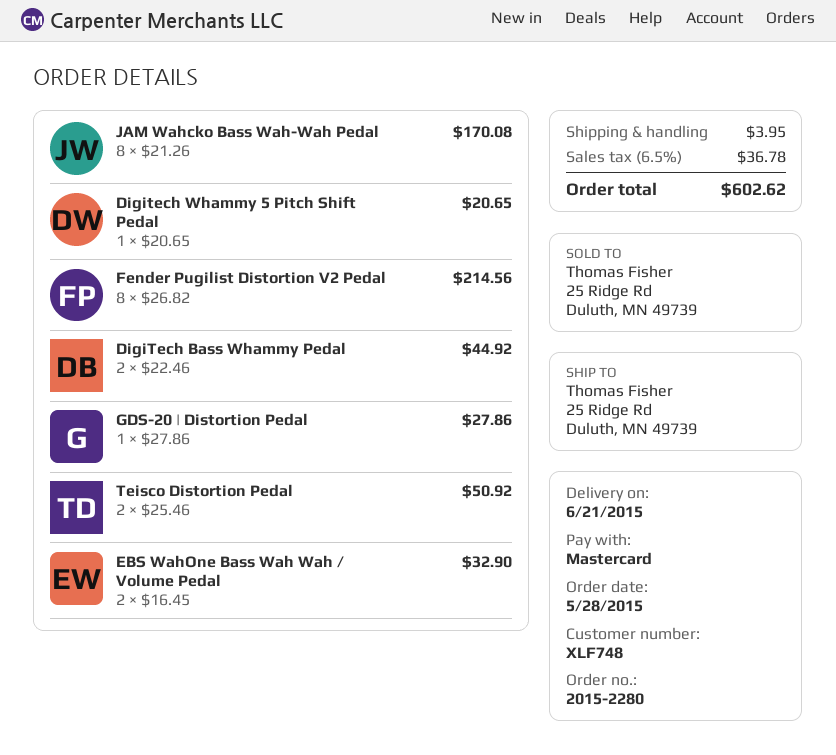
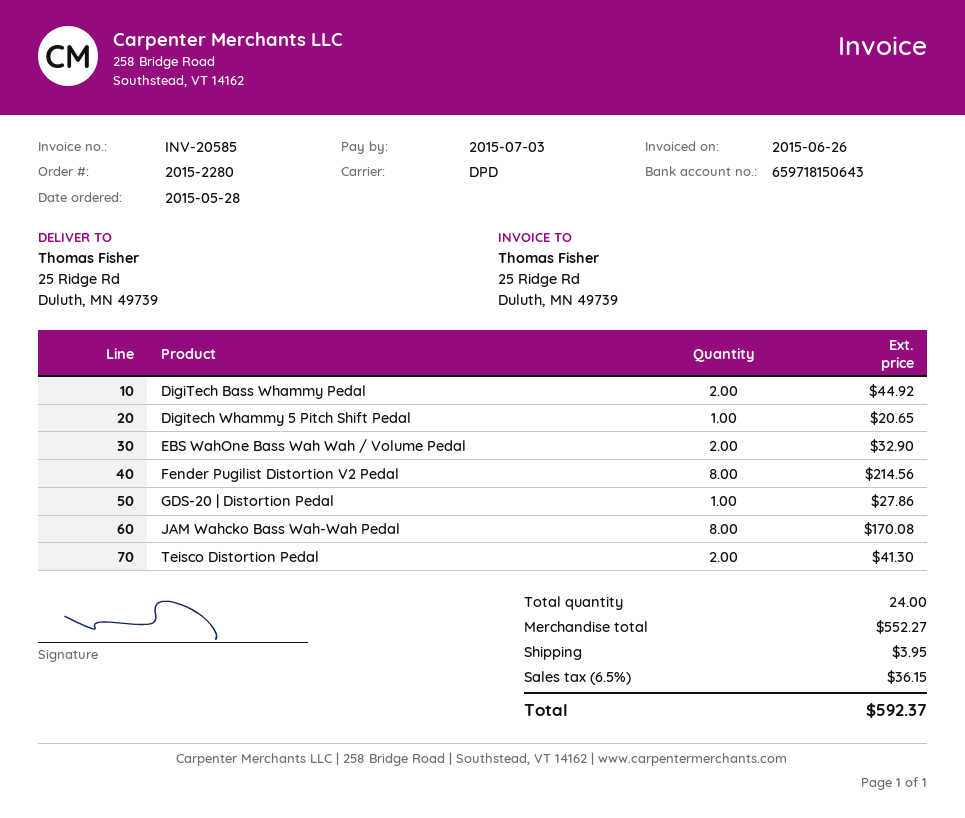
Teisco Distortion Pedal: 2 for 50.92 -> 2 for 41.30
tax: 6.5% = 36.78 -> 6.5% = 36.15
total: 602.62 -> 592.37

